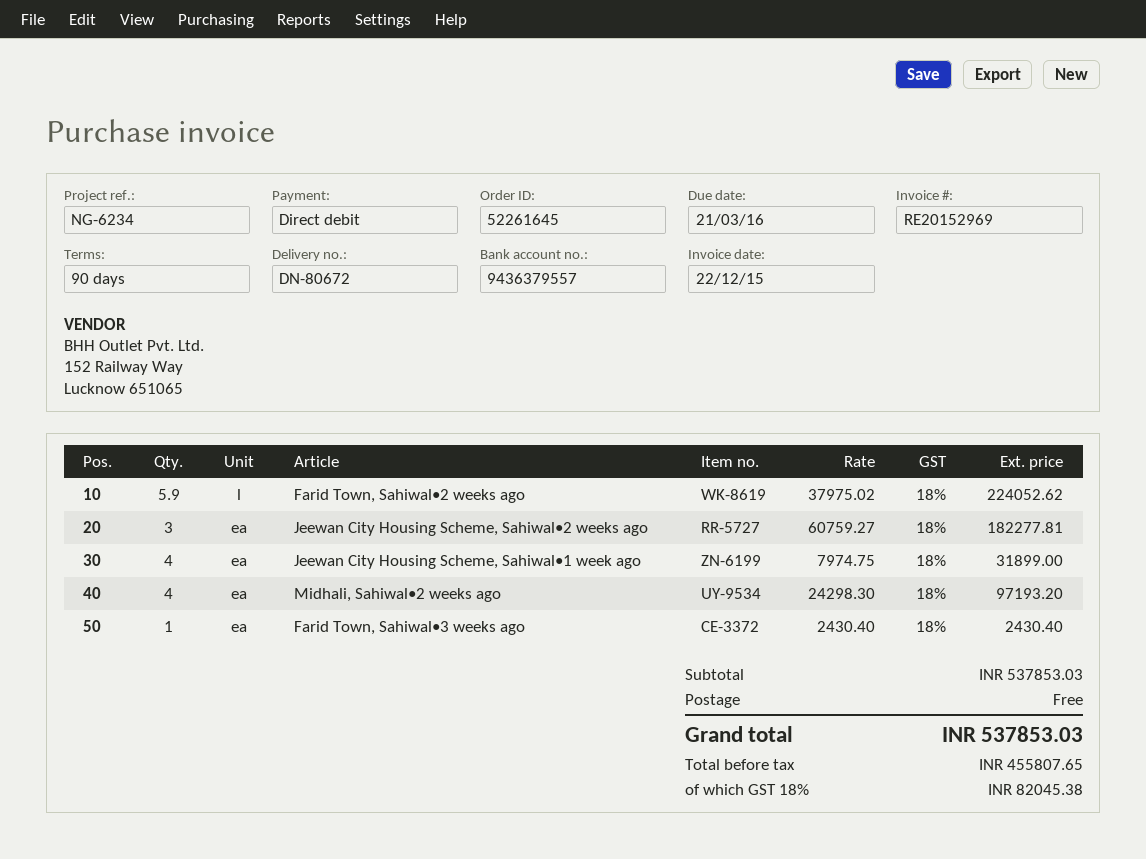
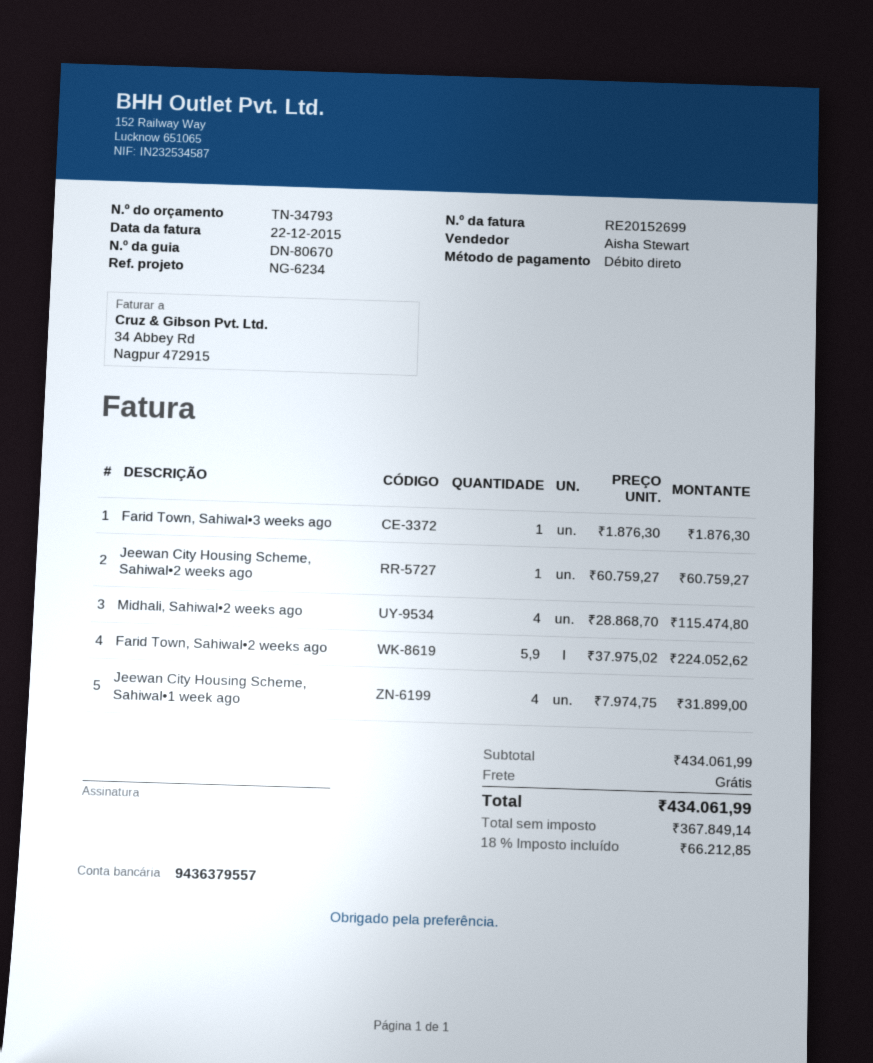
delivery note number: DN-80672 -> DN-80670
invoice number: RE20152969 -> RE20152699
Jeewan City Housing Scheme, Sahiwal•2 weeks ago: 3 x 60759.27 = 182277.81 -> 1 x 60759.27 = 60759.27
Midhali, Sahiwal•2 weeks ago: 4 x 24298.30 = 97193.20 -> 4 x 28868.70 = 115474.80
Farid Town, Sahiwal•3 weeks ago: 1 x 2430.40 = 2430.40 -> 1 x 1876.30 = 1876.30
subtotal: 537853.03 -> 434061.99
net: 455807.65 -> 367849.14
tax: 18% = 82045.38 -> 18% = 66212.85
total: 537853.03 -> 434061.99

